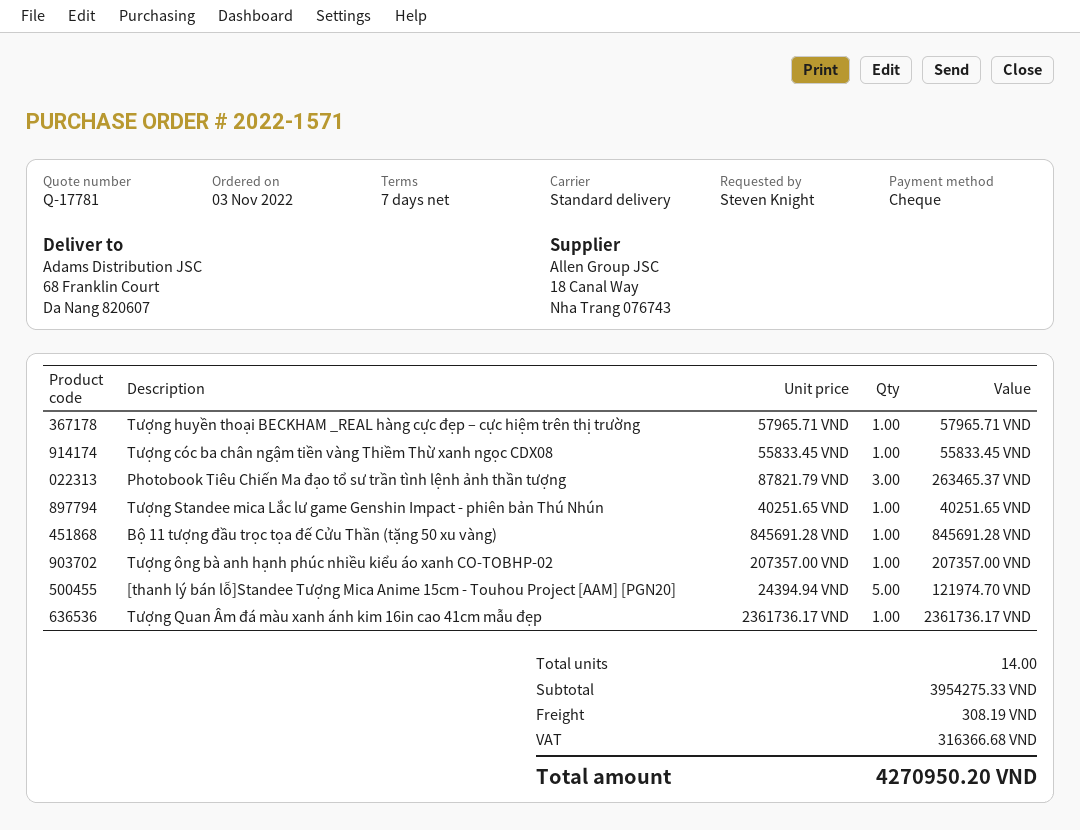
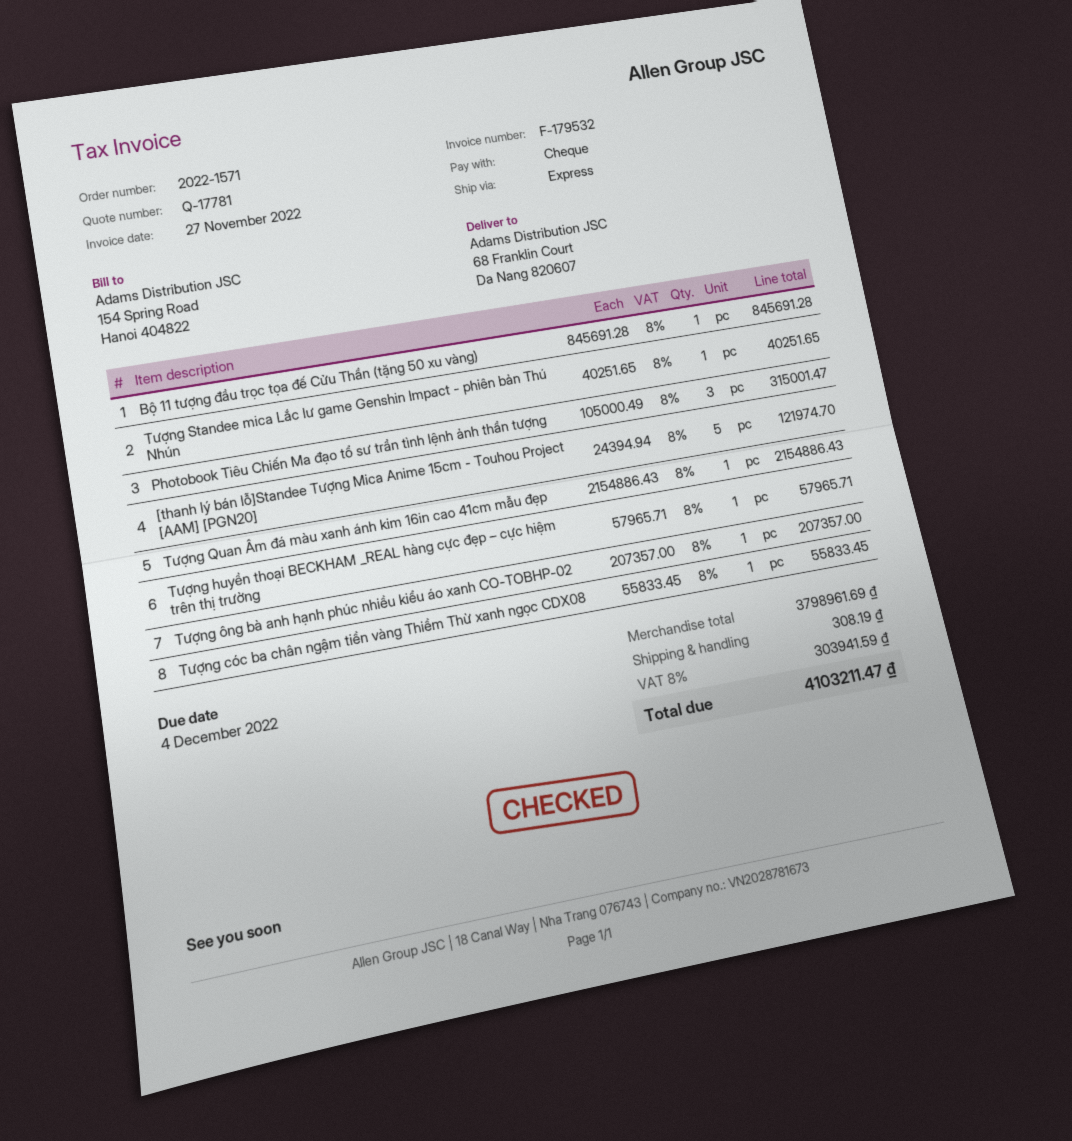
shipping method: standard -> express
Photobook Tiêu Chiến Ma đạo tổ sư trần tình lệnh ảnh thần tượng: 3 x 87821.79 = 263465.37 -> 3 x 105000.49 = 315001.47
Tượng Quan Âm đá màu xanh ánh kim 16in cao 41cm mẫu đẹp: 1 x 2361736.17 = 2361736.17 -> 1 x 2154886.43 = 2154886.43
subtotal: 3954275.33 -> 3798961.69
tax: 316366.68 -> 303941.59
total: 4270950.20 -> 4103211.47

